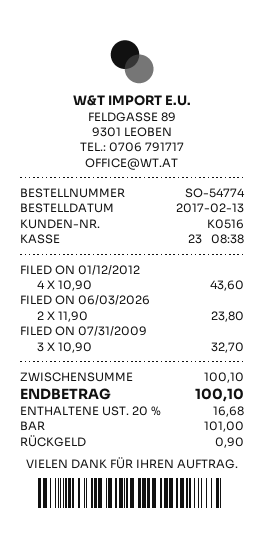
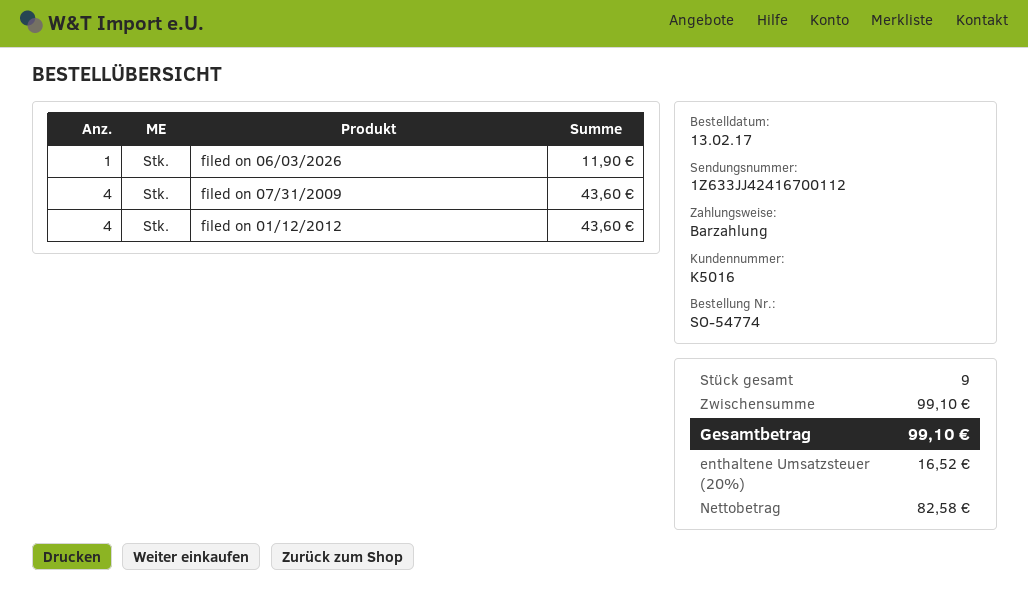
customer number: K0516 -> K5016
FILED ON 06/03/2026: 2 for 23.80 -> 1 for 11.90
FILED ON 07/31/2009: 3 for 32.70 -> 4 for 43.60
subtotal: 100.10 -> 99.10
tax: 20% = 16.68 -> 20% = 16.52
total: 100.10 -> 99.10

